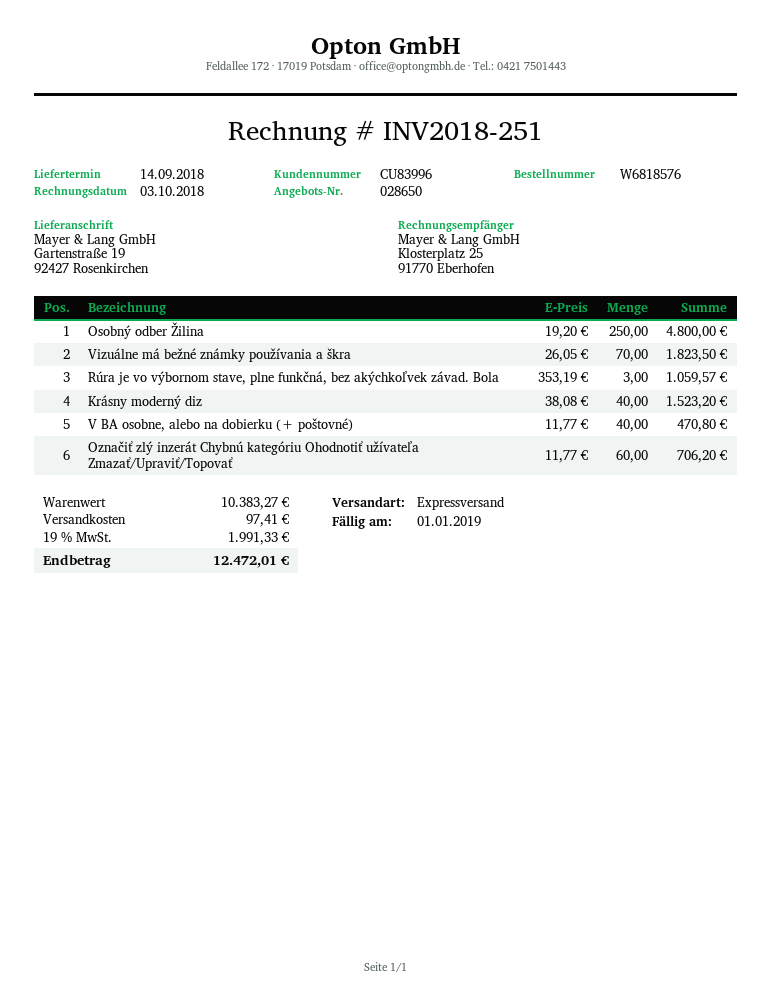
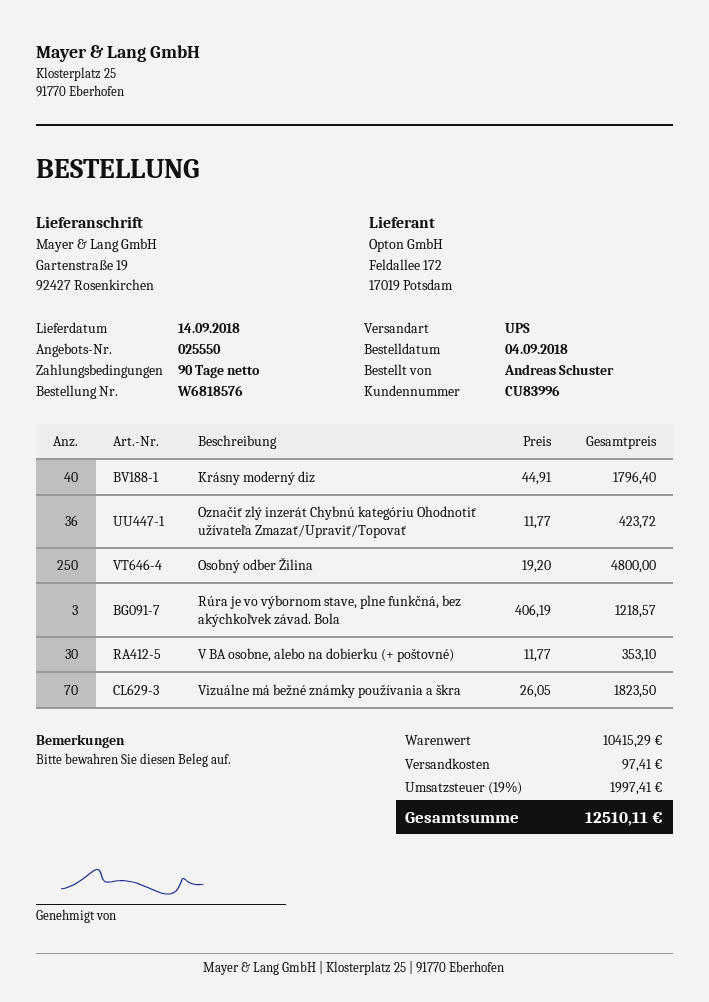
quote number: 028650 -> 025550
shipping method: express -> UPS
Rúra je vo výbornom stave, plne funkčná, bez akýchkoľvek závad. Bola: 3 x 353.19 = 1059.57 -> 3 x 406.19 = 1218.57
Krásny moderný diz: 40 x 38.08 = 1523.20 -> 40 x 44.91 = 1796.40
V BA osobne, alebo na dobierku (+ poštovné): 40 x 11.77 = 470.80 -> 30 x 11.77 = 353.10
Označiť zlý inzerát Chybnú kategóriu Ohodnotiť užívateľa Zmazať/Upraviť/Topovať: 60 x 11.77 = 706.20 -> 36 x 11.77 = 423.72
subtotal: 10383.27 -> 10415.29
tax: 19% = 1991.33 -> 19% = 1997.41
total: 12472.01 -> 12510.11

